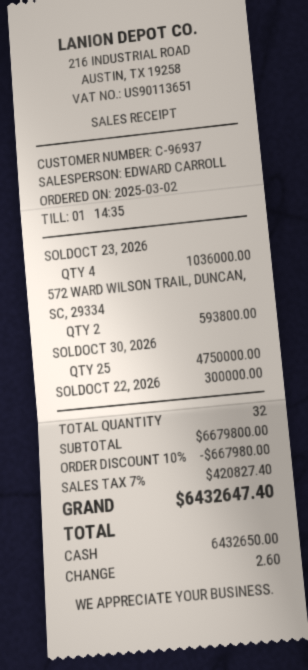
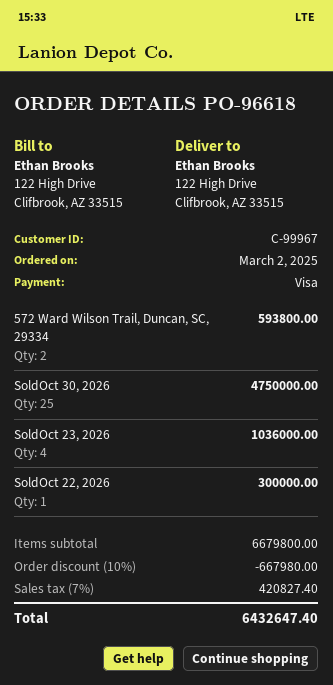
customer number: C-96937 -> C-99967
payment method: cash -> Visa

